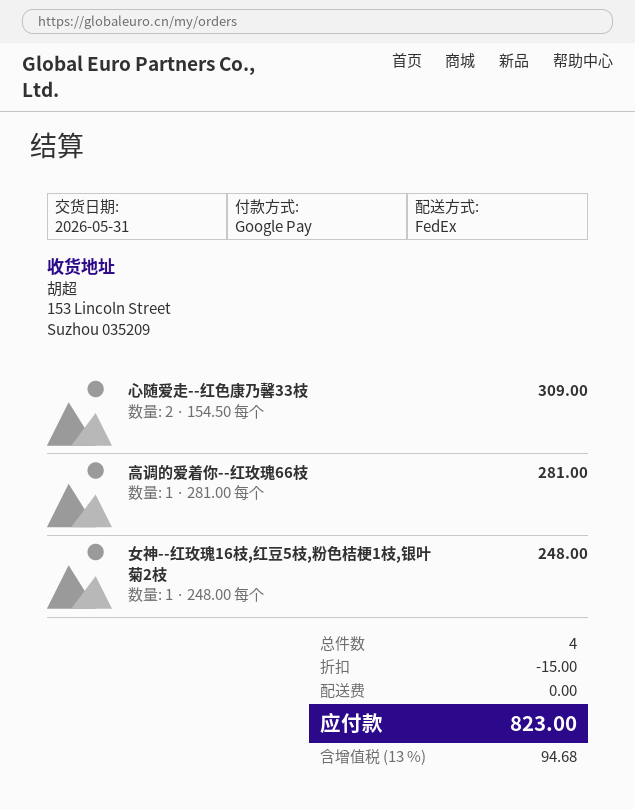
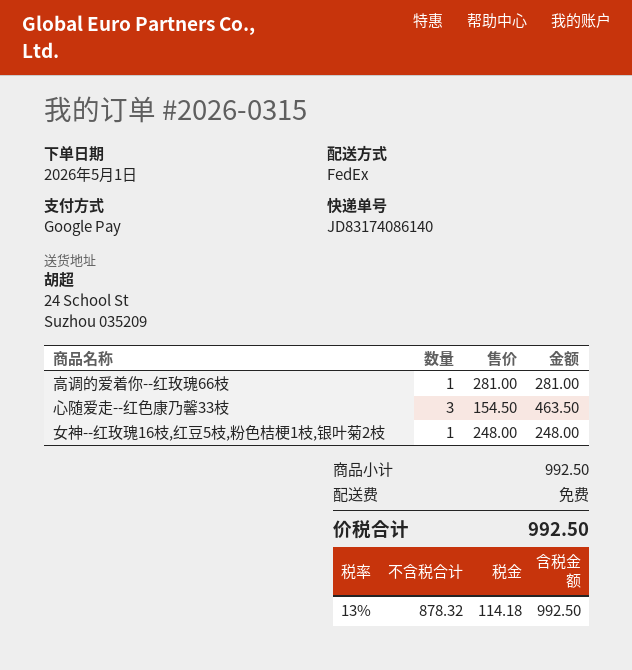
ship to: 153 Lincoln Street, Suzhou 035209 -> 24 School St, Suzhou 035209
心随爱走--红色康乃馨33枝: 2 x 154.50 = 309.00 -> 3 x 154.50 = 463.50
discount: 15.00 -> none
tax: 13% = 94.68 -> 13% = 114.18
total: 823.00 -> 992.50

